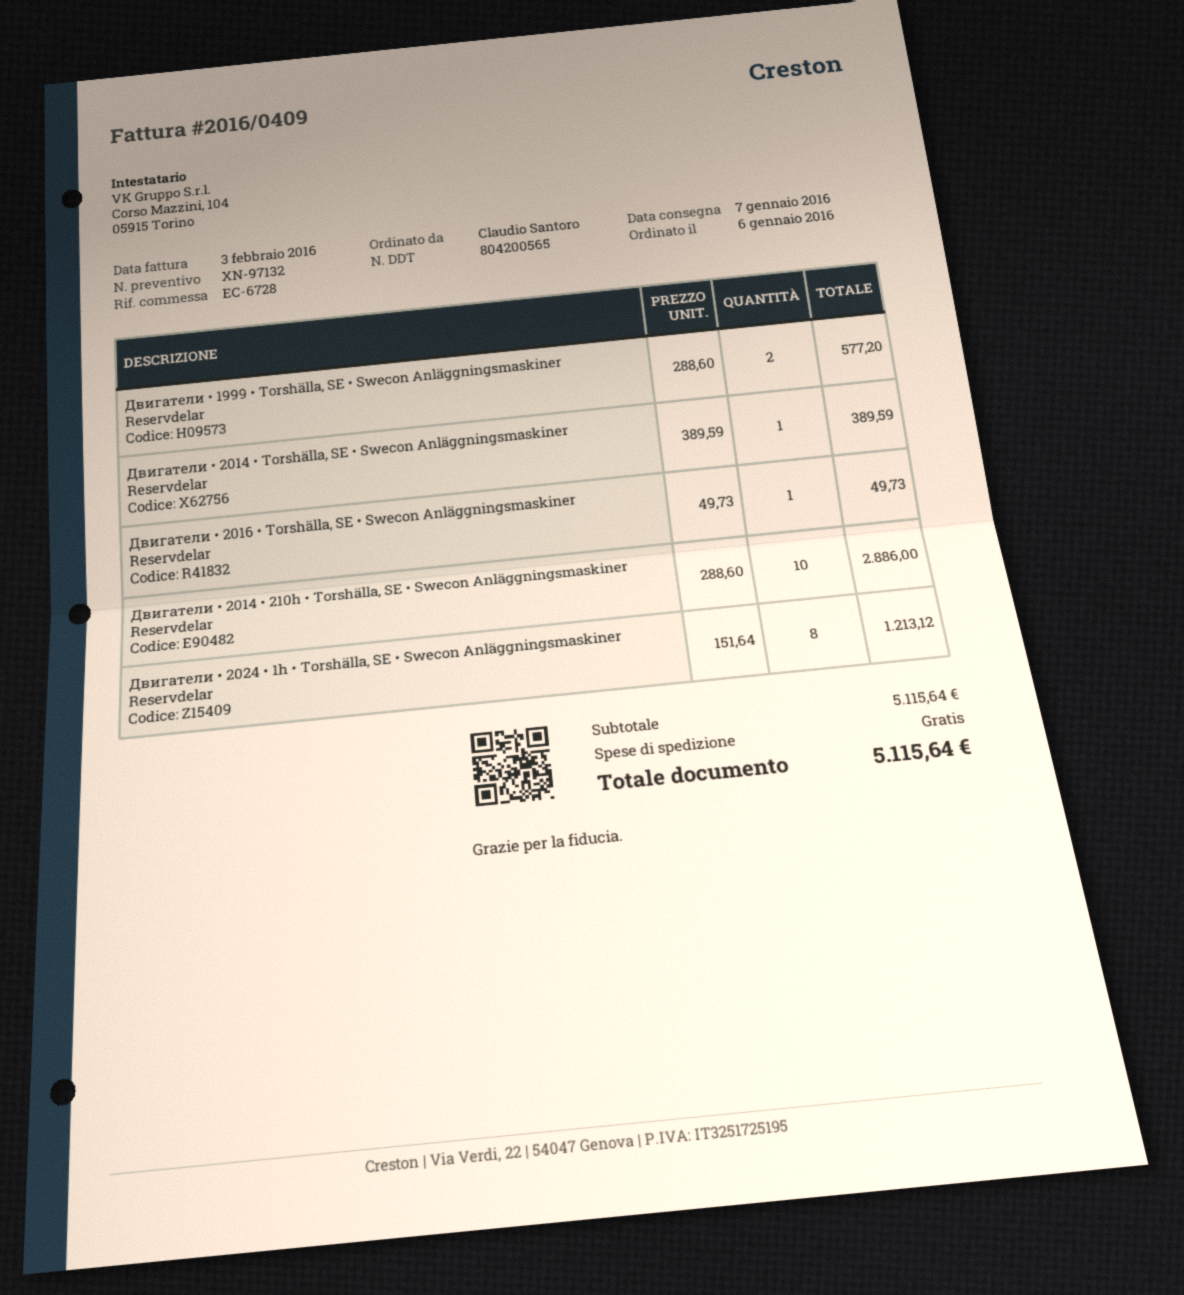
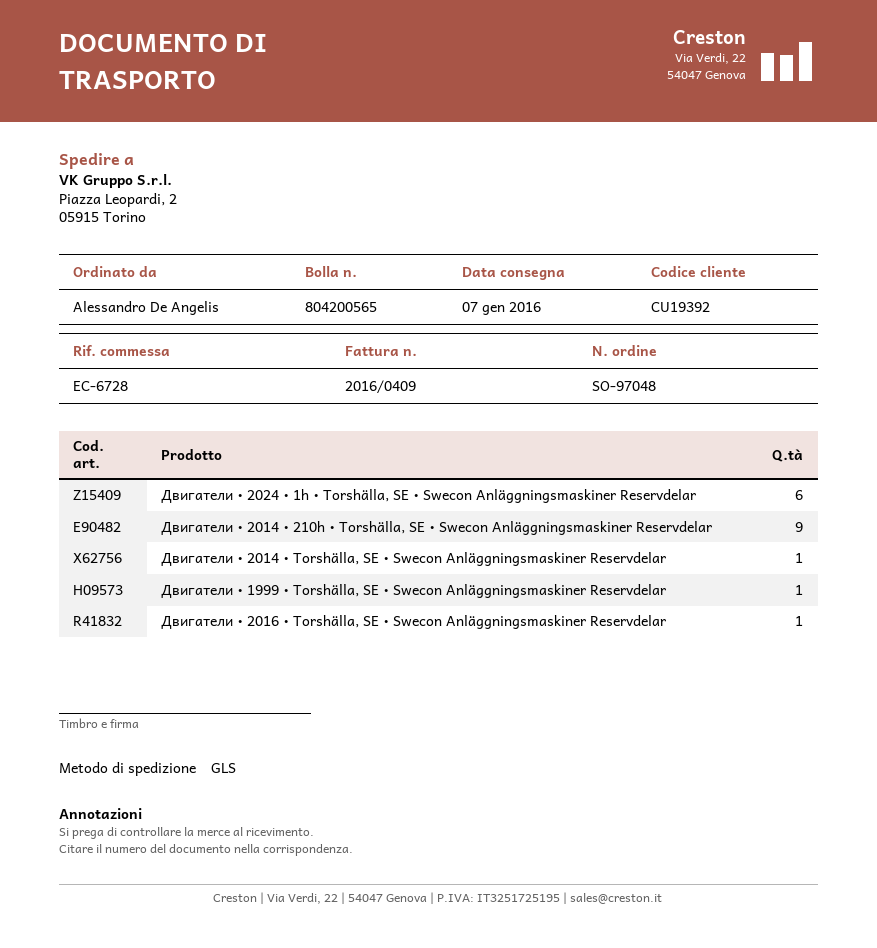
ordered by: Claudio Santoro -> Alessandro De Angelis
Двигатели • 1999 • Torshälla, SE • Swecon Anläggningsmaskiner Reservdelar: 2 -> 1
Двигатели • 2014 • 210h • Torshälla, SE • Swecon Anläggningsmaskiner Reservdelar: 10 -> 9
Двигатели • 2024 • 1h • Torshälla, SE • Swecon Anläggningsmaskiner Reservdelar: 8 -> 6

